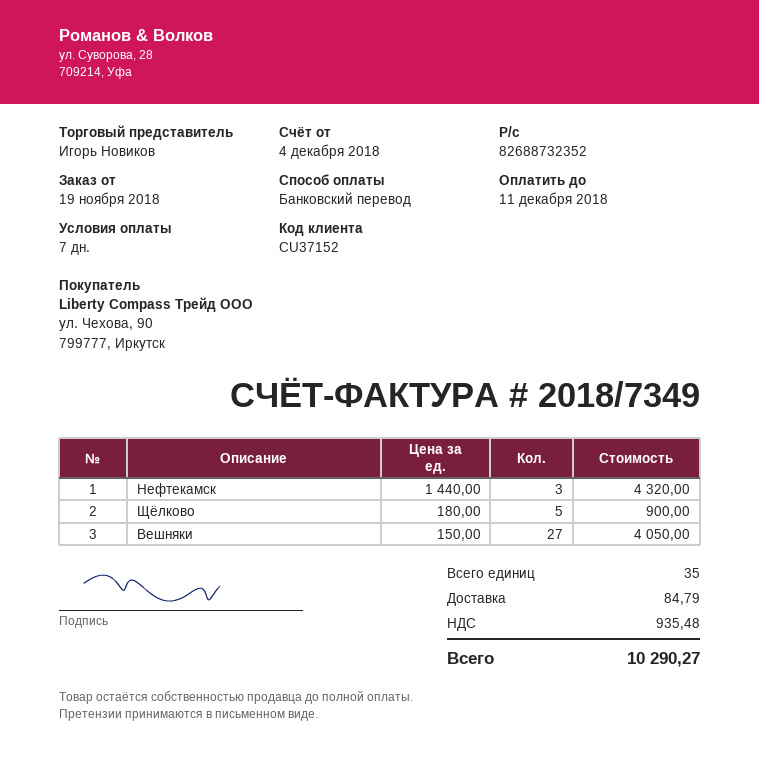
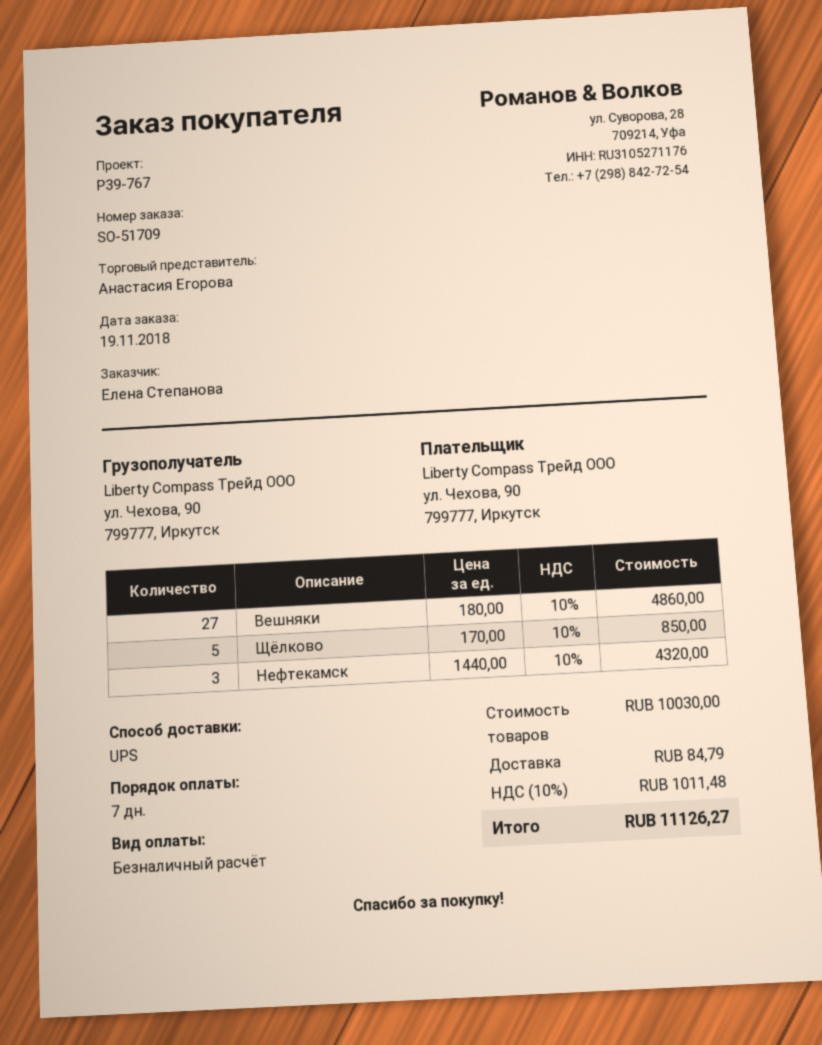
sales rep: Игорь Новиков -> Анастасия Егорова
Щёлково: 5 x 180.00 = 900.00 -> 5 x 170.00 = 850.00
Вешняки: 27 x 150.00 = 4050.00 -> 27 x 180.00 = 4860.00
tax: 935.48 -> 1011.48
total: 10290.27 -> 11126.27

